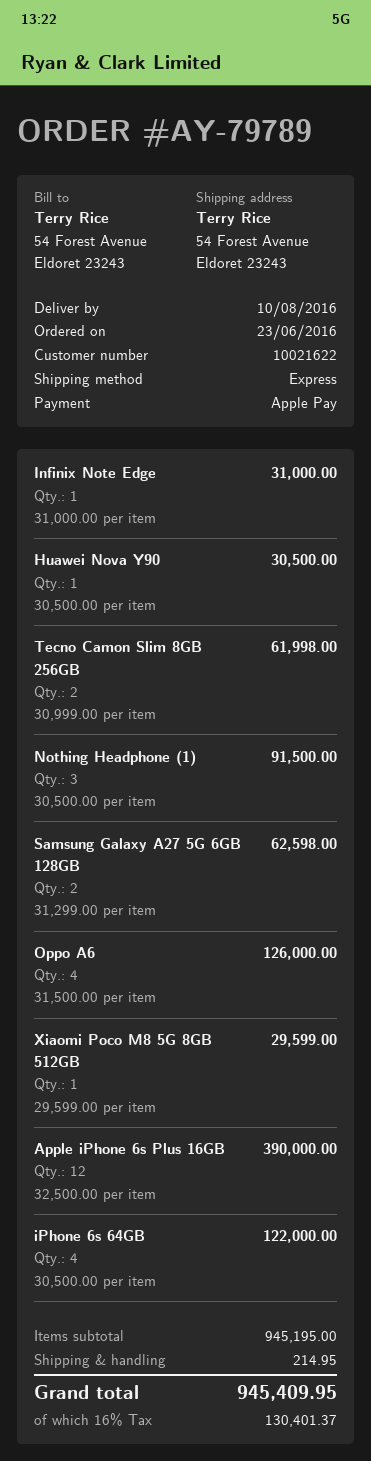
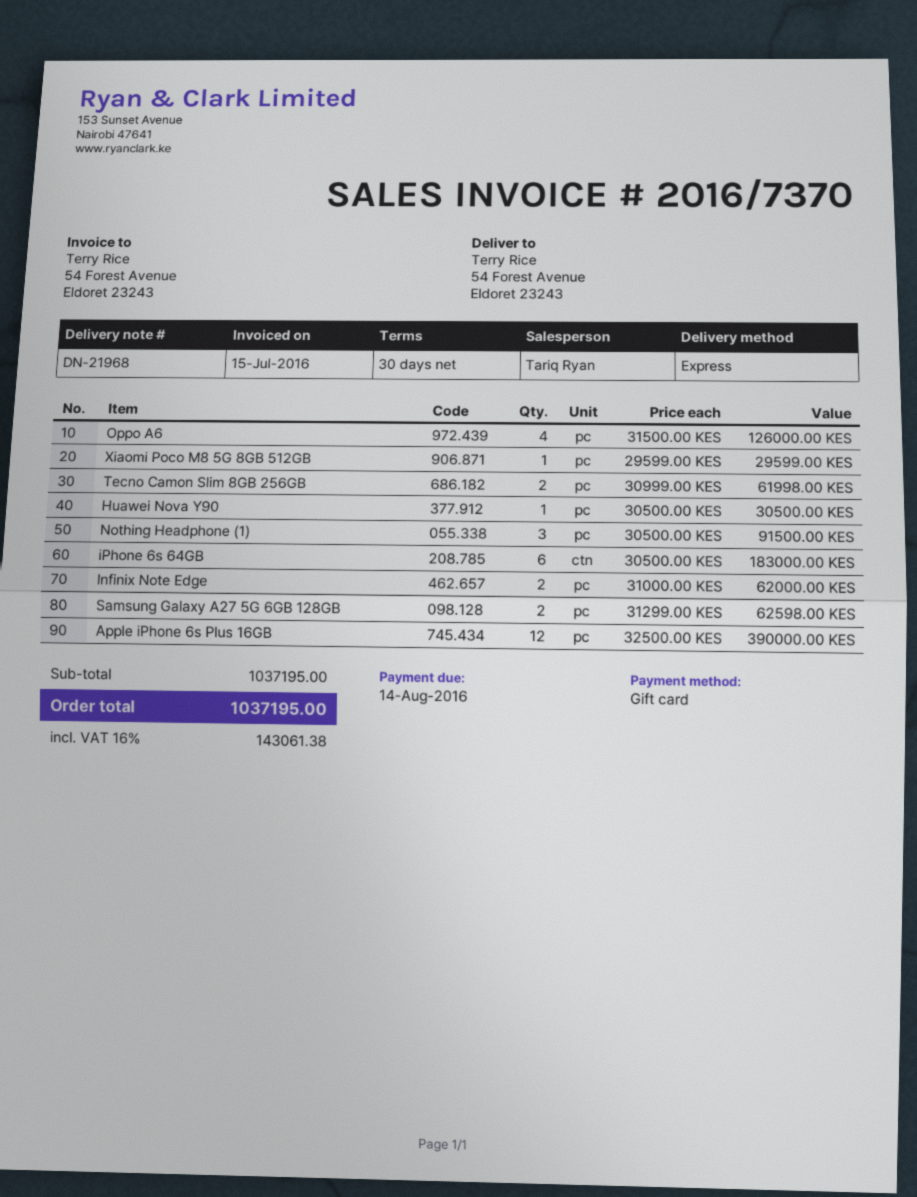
payment method: Apple Pay -> gift card
Infinix Note Edge: 1 x 31000.00 = 31000.00 -> 2 x 31000.00 = 62000.00
iPhone 6s 64GB: 4 x 30500.00 = 122000.00 -> 6 x 30500.00 = 183000.00
subtotal: 945195.00 -> 1037195.00
shipping: 214.95 -> none
tax: 16% = 130401.37 -> 16% = 143061.38
total: 945409.95 -> 1037195.00

